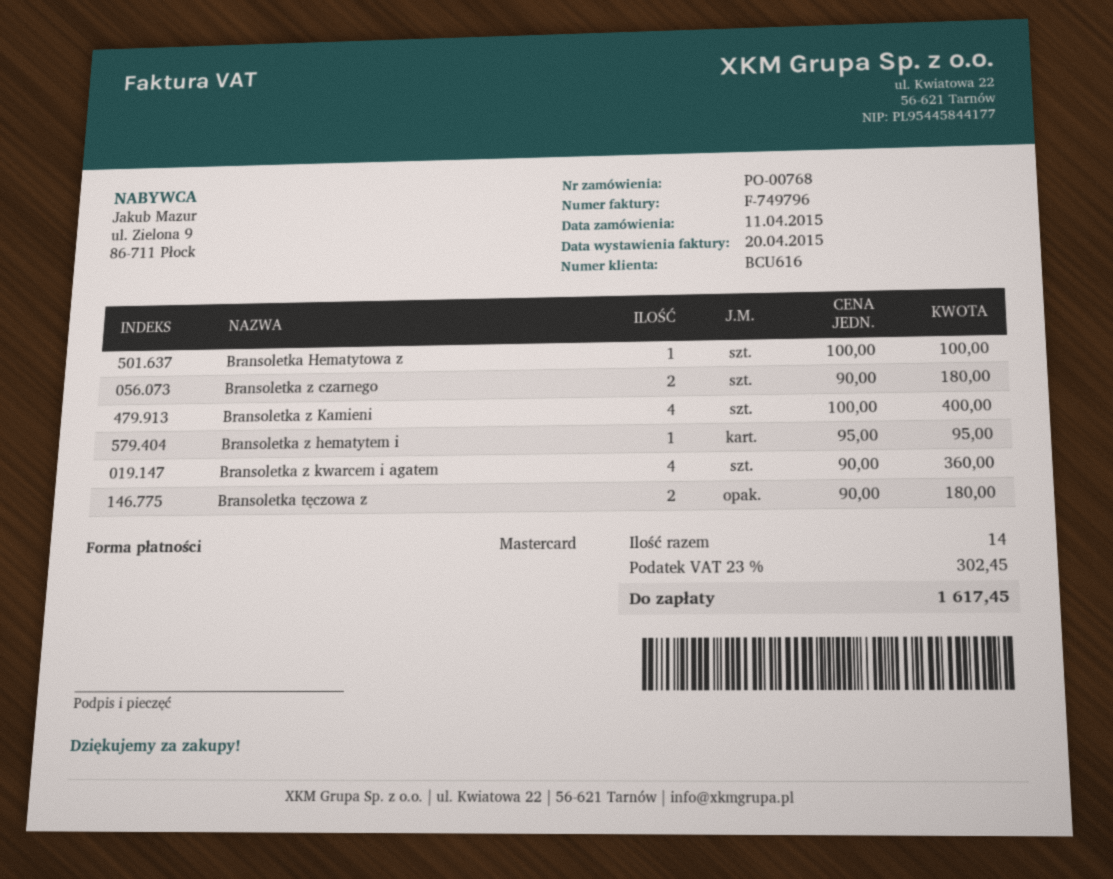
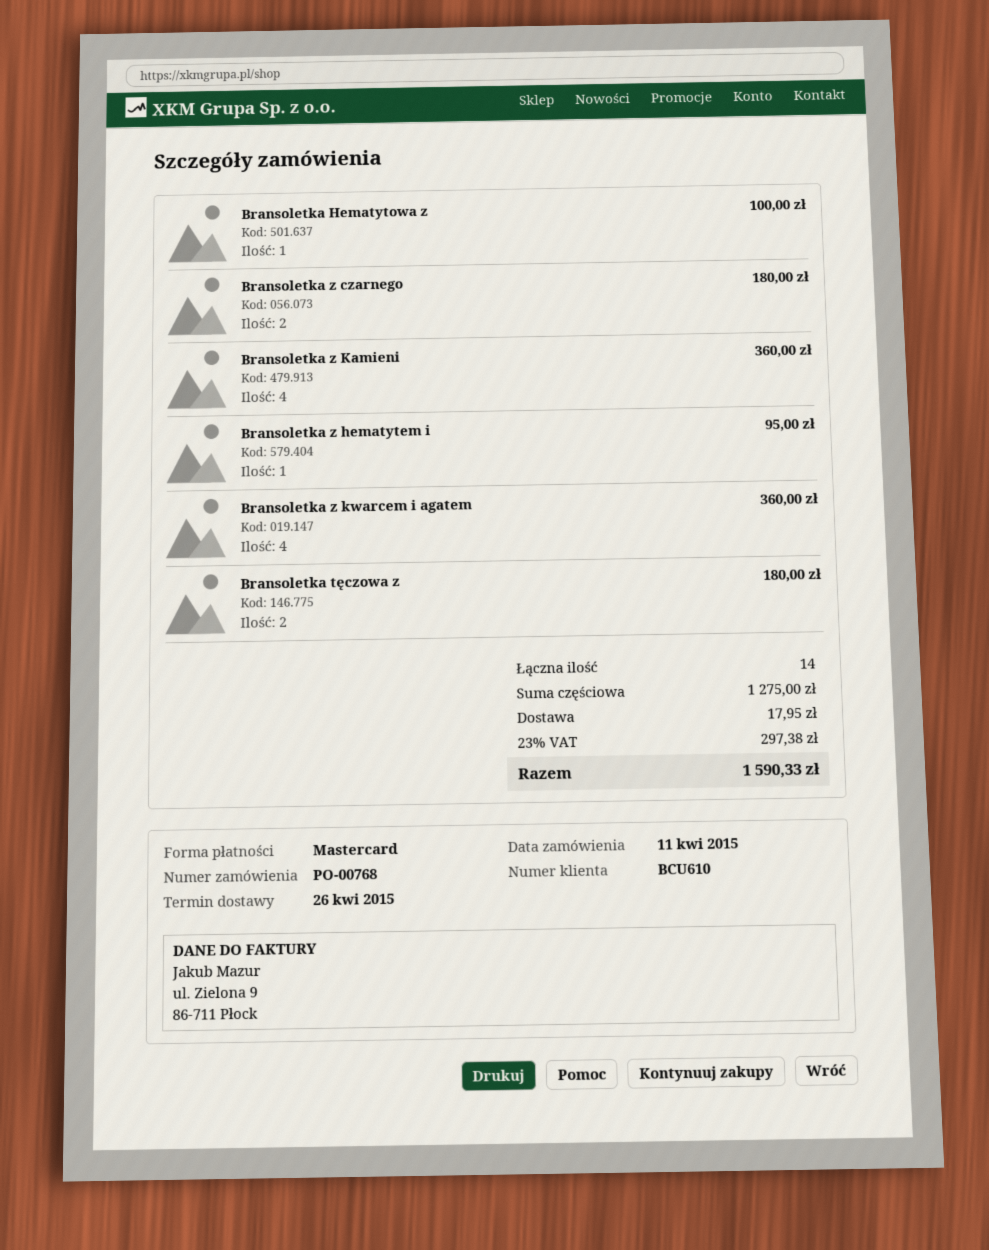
customer number: BCU616 -> BCU610
Bransoletka z Kamieni: 4 for 400.00 -> 4 for 360.00
shipping: none -> 17.95
tax: 23% = 302.45 -> 23% = 297.38
total: 1617.45 -> 1590.33

